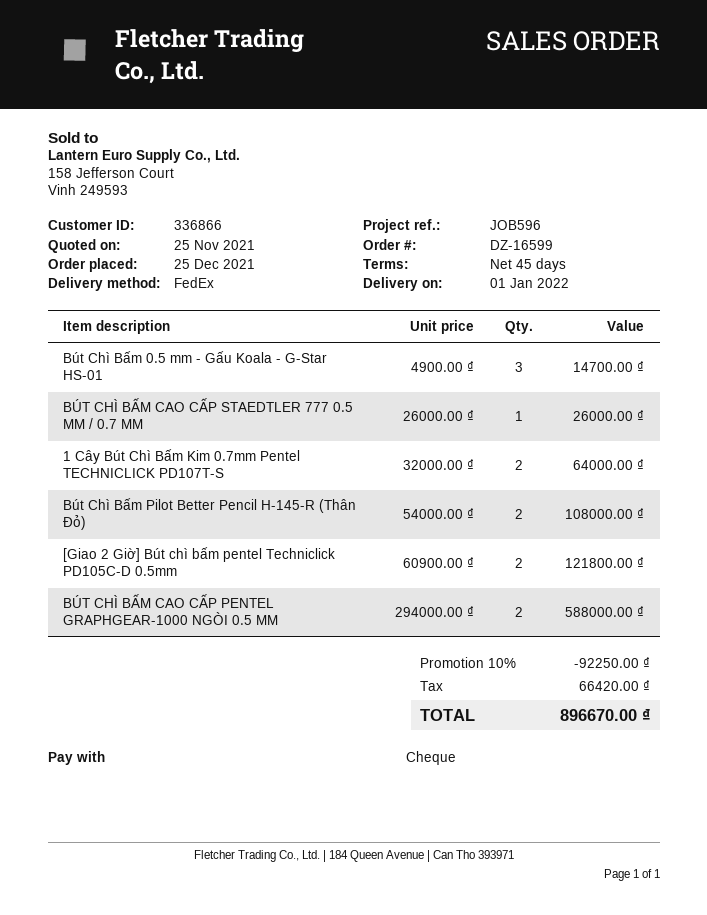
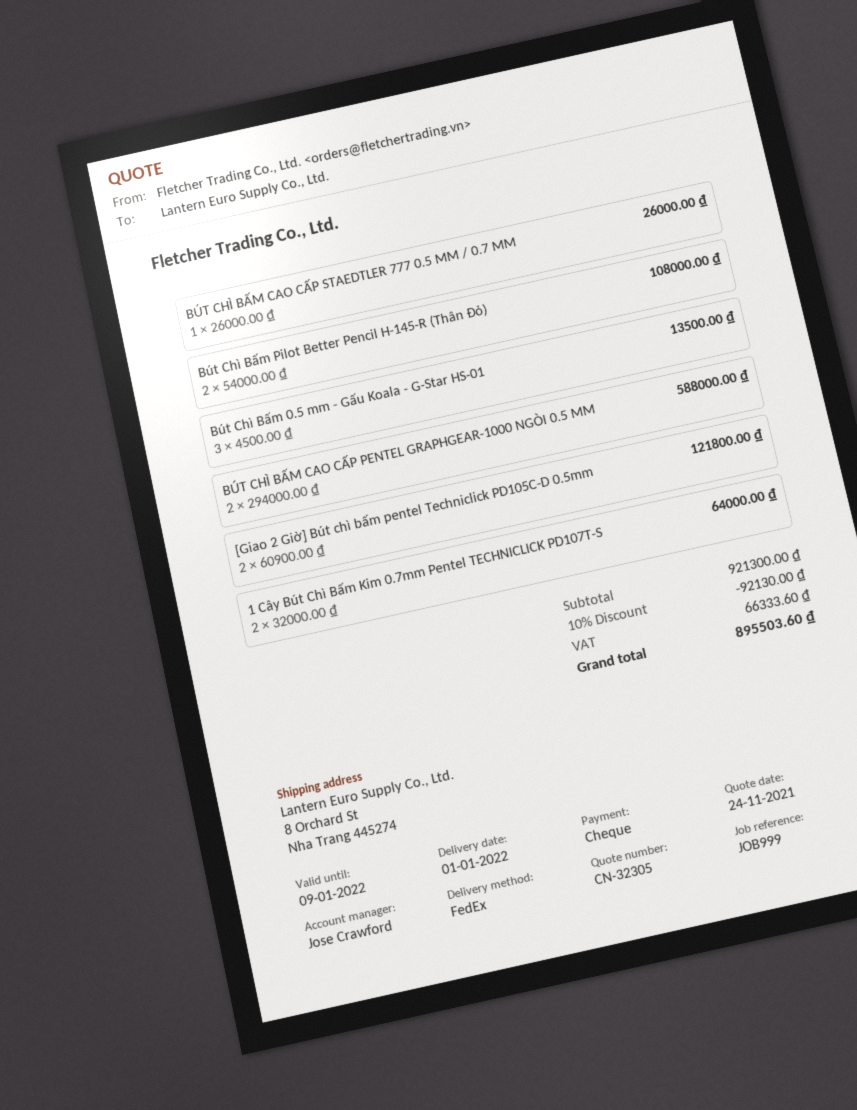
quote date: 2021-11-25 -> 2021-11-24
reference: JOB596 -> JOB999
Bút Chì Bấm 0.5 mm - Gấu Koala - G-Star HS-01: 3 x 4900.00 = 14700.00 -> 3 x 4500.00 = 13500.00
discount: 10% = 92250.00 -> 10% = 92130.00
tax: 66420.00 -> 66333.60
total: 896670.00 -> 895503.60

